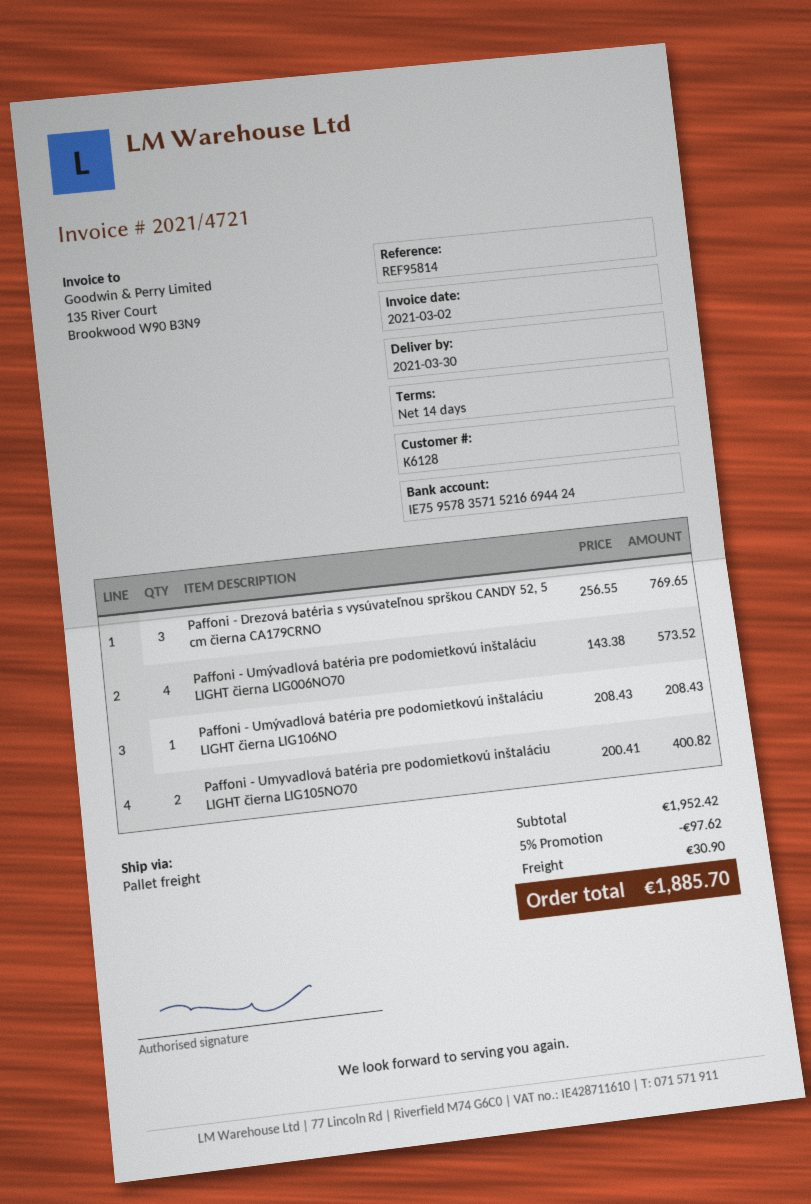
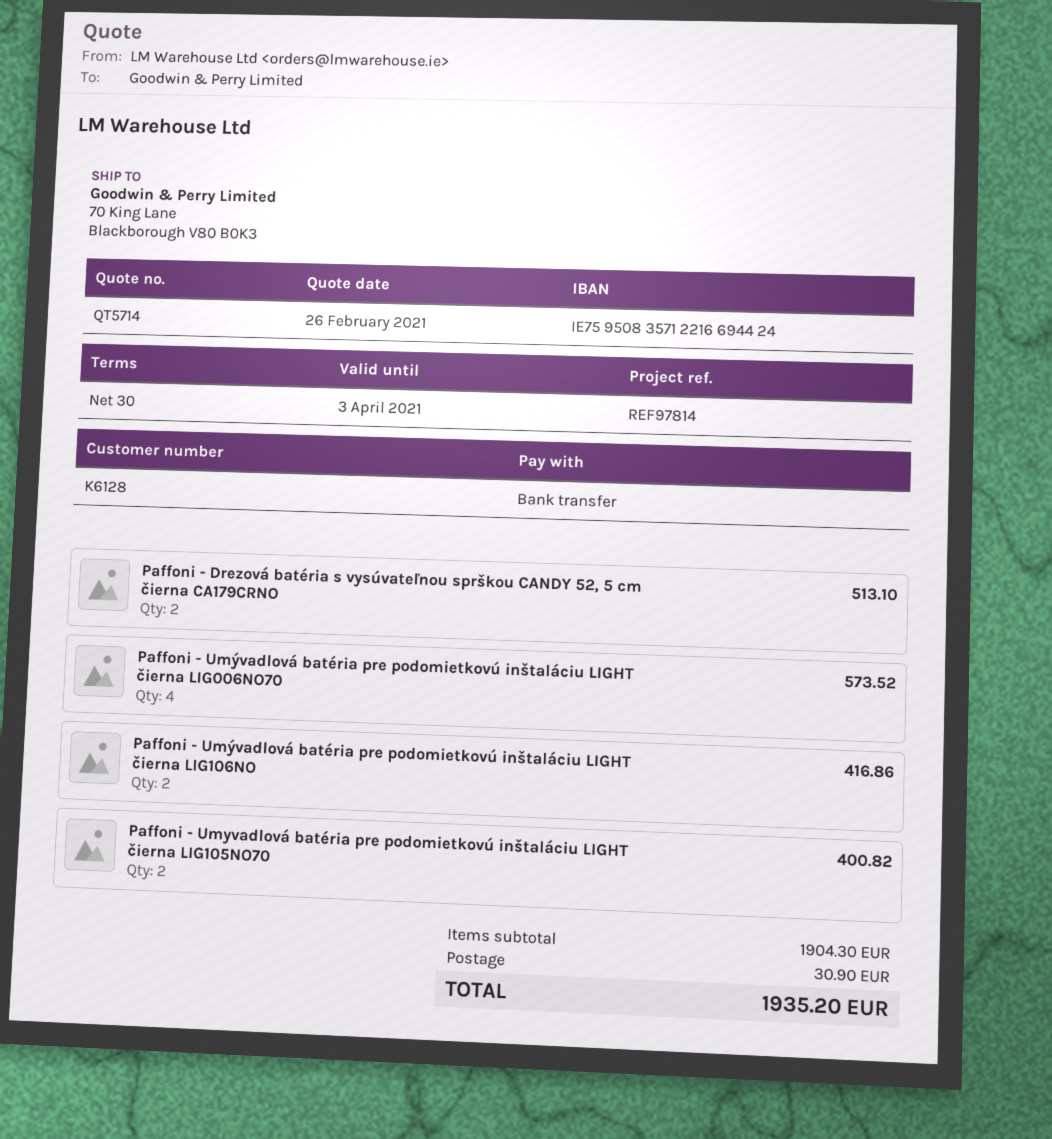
payment terms: 14 days -> 30 days
reference: REF95814 -> REF97814
bank account: IE75957835715216694424 -> IE75950835712216694424
Paffoni - Drezová batéria s vysúvateľnou sprškou CANDY 52, 5 cm čierna CA179CRNO: 3 for 769.65 -> 2 for 513.10
Paffoni - Umývadlová batéria pre podomietkovú inštaláciu LIGHT čierna LIG106NO: 1 for 208.43 -> 2 for 416.86
subtotal: 1952.42 -> 1904.30
discount: 5% = 97.62 -> none
total: 1885.70 -> 1935.20

